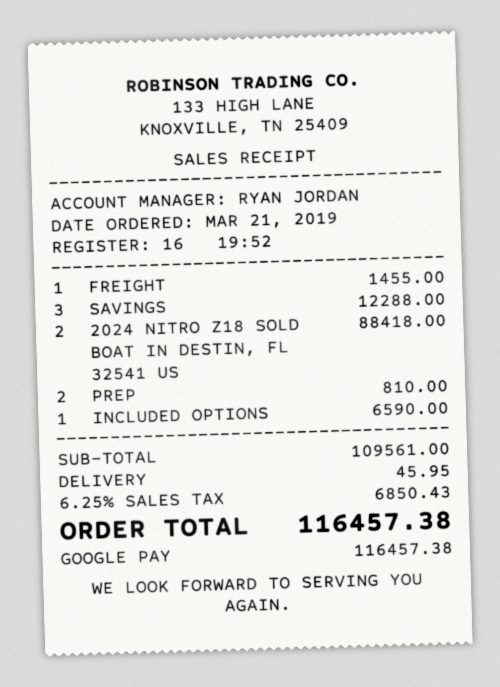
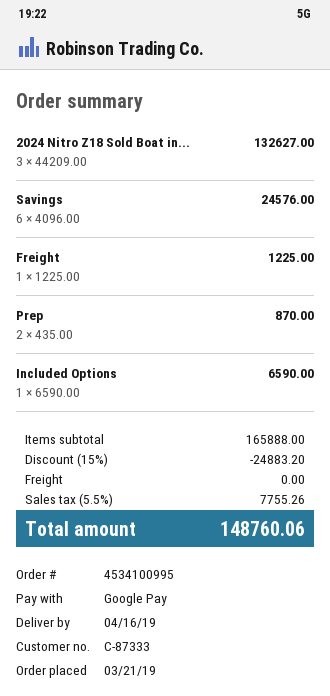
FREIGHT: 1 for 1455.00 -> 1 for 1225.00
SAVINGS: 3 for 12288.00 -> 6 for 24576.00
2024 NITRO Z18 SOLD BOAT IN DESTIN, FL 32541 US: 2 for 88418.00 -> 3 for 132627.00
PREP: 2 for 810.00 -> 2 for 870.00
subtotal: 109561.00 -> 165888.00
discount: none -> 15% = 24883.20
shipping: 45.95 -> 0.00
tax: 6.25% = 6850.43 -> 5.5% = 7755.26
total: 116457.38 -> 148760.06

